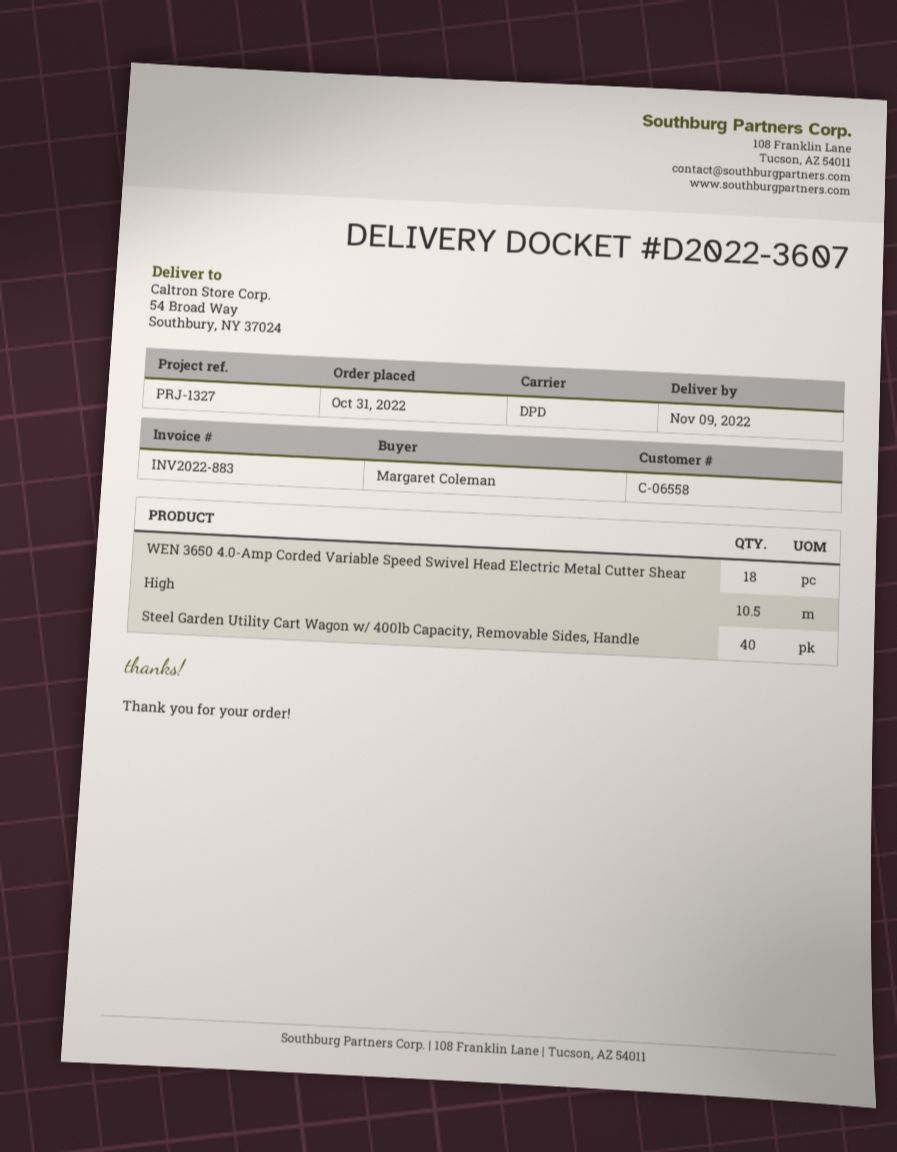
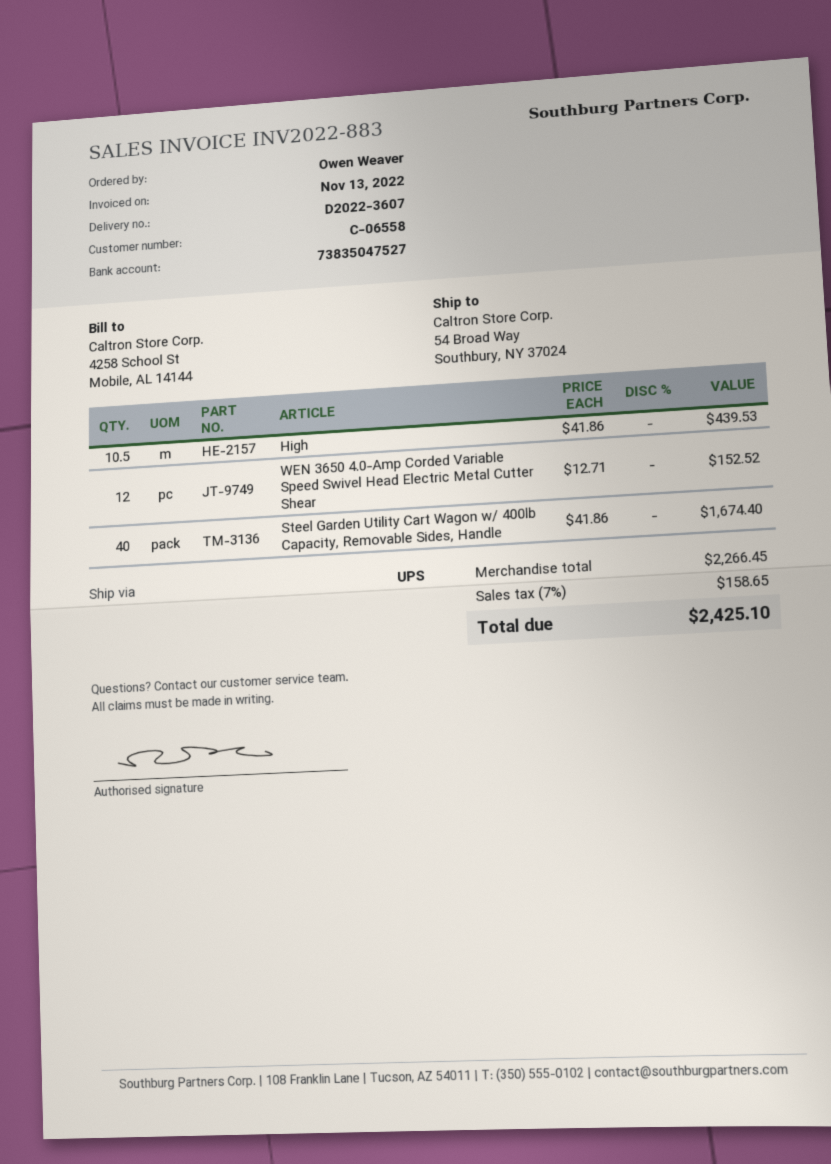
ordered by: Margaret Coleman -> Owen Weaver
shipping method: DPD -> UPS
WEN 3650 4.0-Amp Corded Variable Speed Swivel Head Electric Metal Cutter Shear: 18 -> 12

